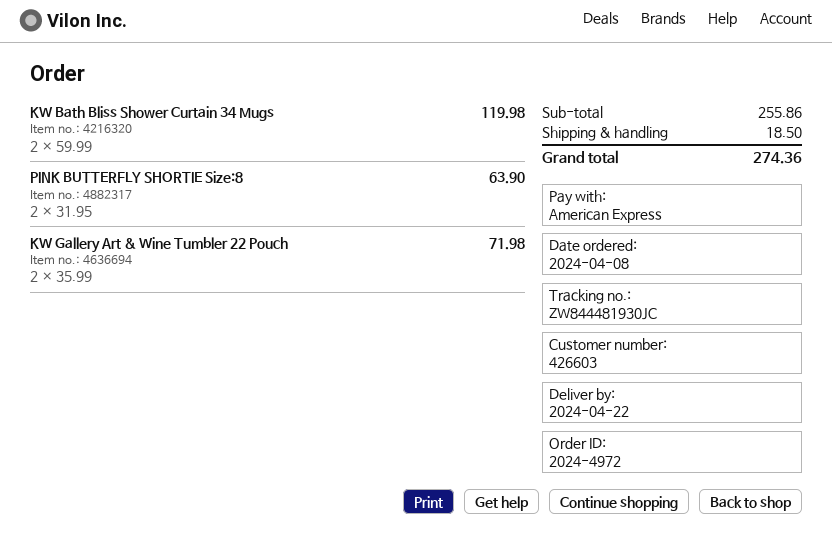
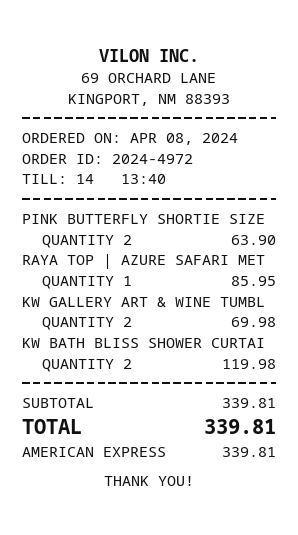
KW Gallery Art & Wine Tumbler 22 Pouch: 2 for 71.98 -> 2 for 69.98
RAYA TOP | AZURE SAFARI MET: none -> 1 for 85.95
subtotal: 255.86 -> 339.81
shipping: 18.50 -> none
total: 274.36 -> 339.81

